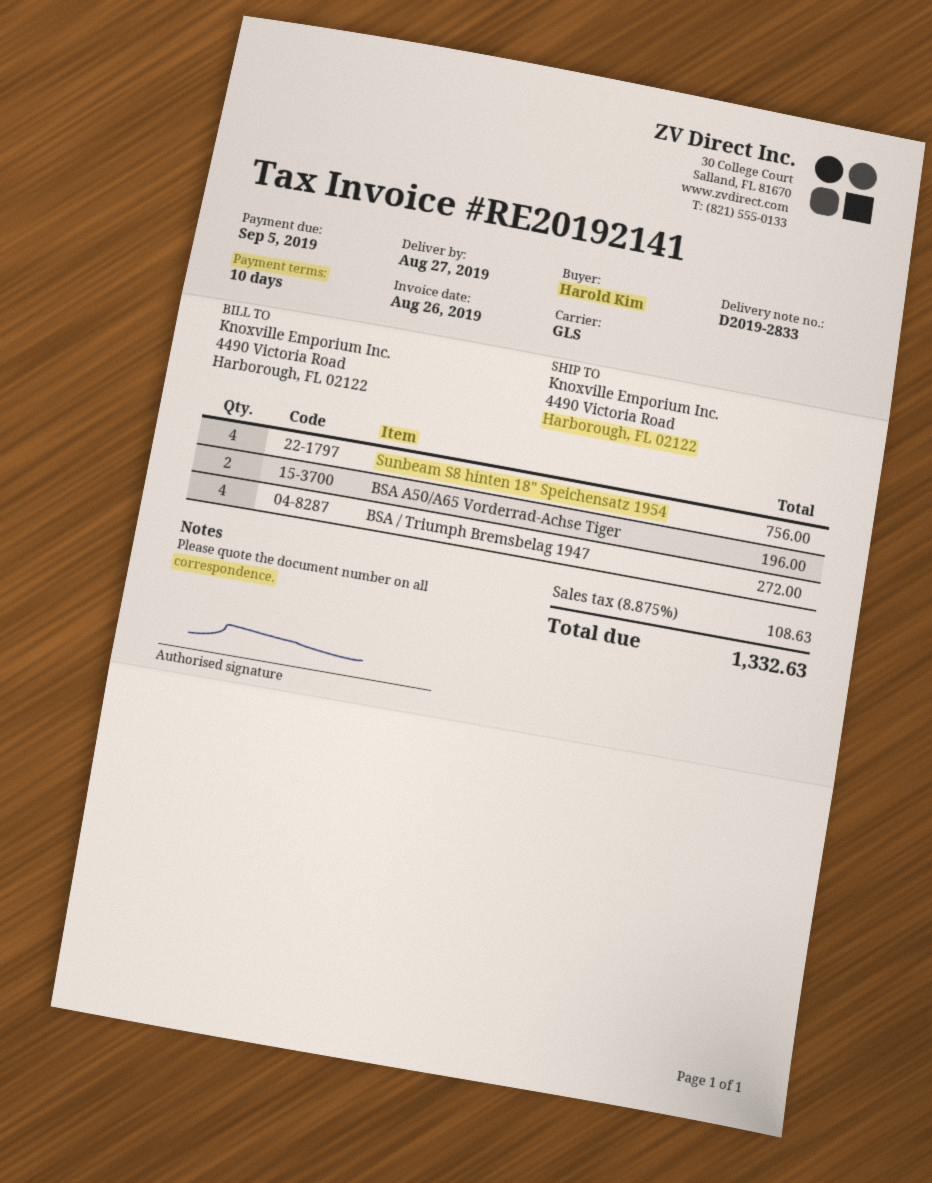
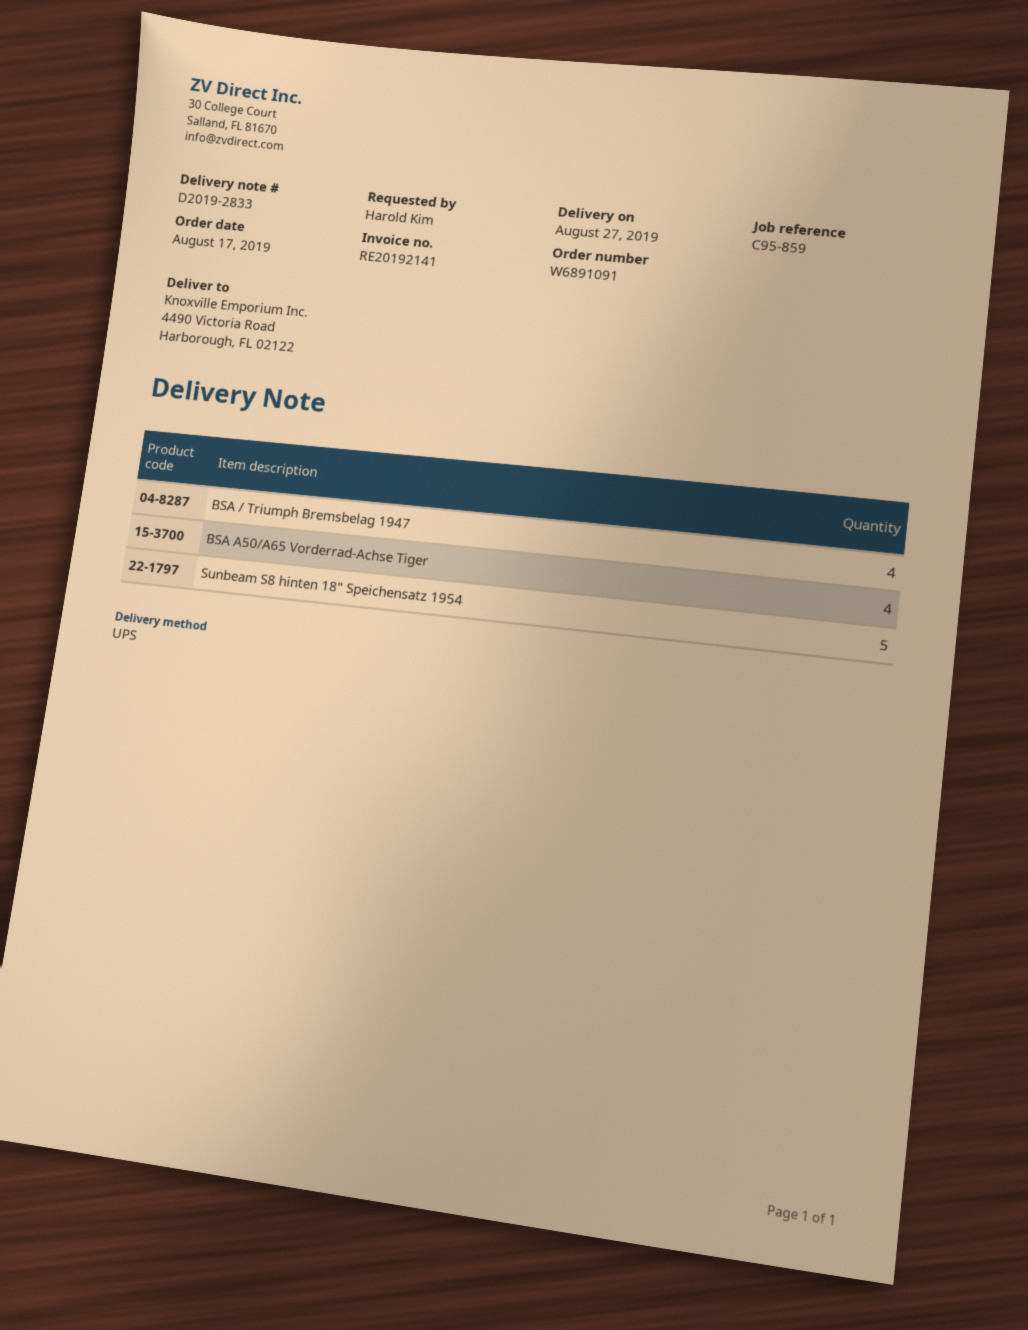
shipping method: GLS -> UPS
Sunbeam S8 hinten 18" Speichensatz 1954: 4 -> 5
BSA A50/A65 Vorderrad-Achse Tiger: 2 -> 4

